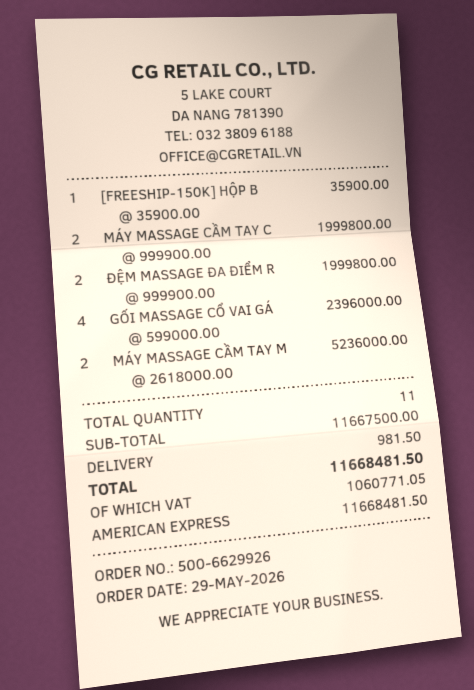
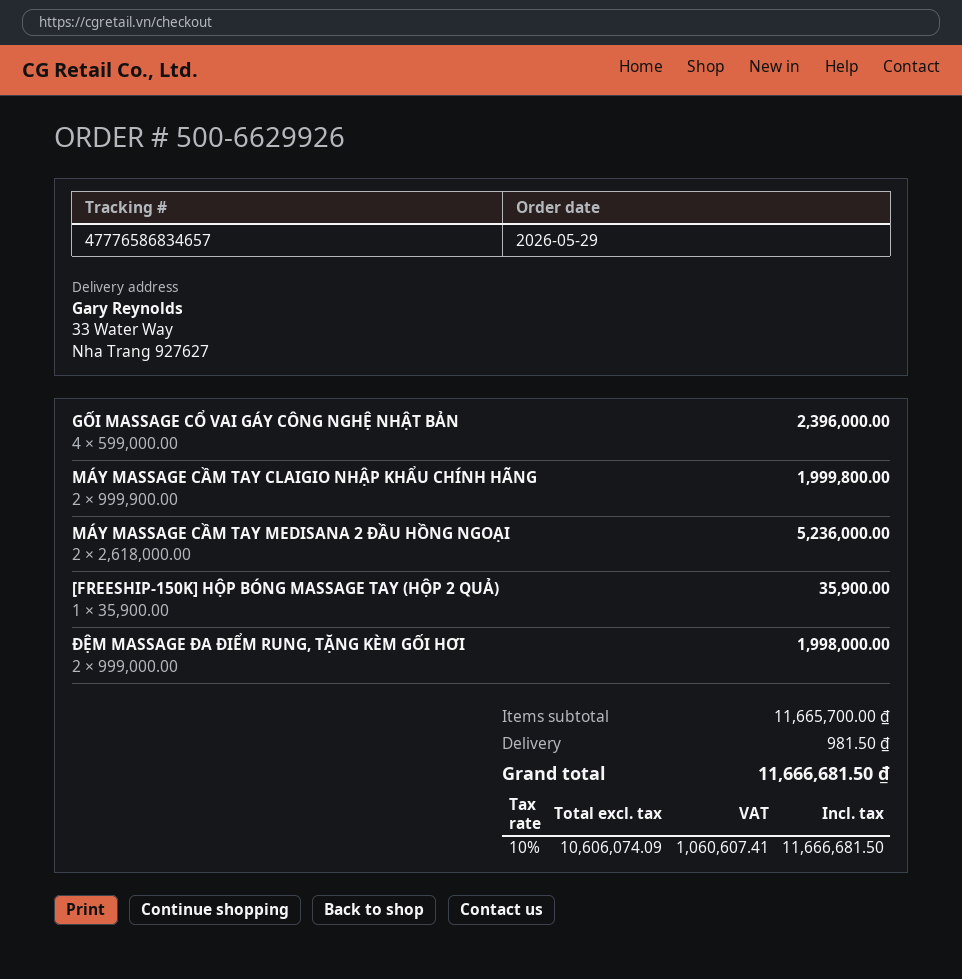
ĐỆM MASSAGE ĐA ĐIỂM R: 2 x 999900.00 = 1999800.00 -> 2 x 999000.00 = 1998000.00
subtotal: 11667500.00 -> 11665700.00
tax: 1060771.05 -> 1060607.41
total: 11668481.50 -> 11666681.50

